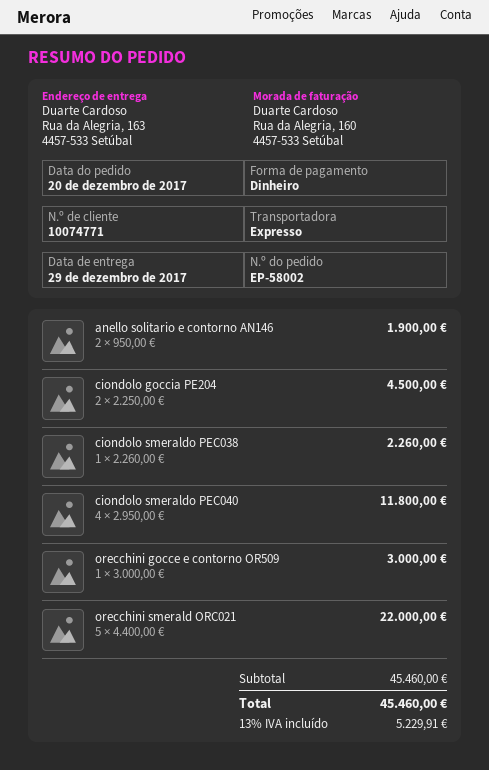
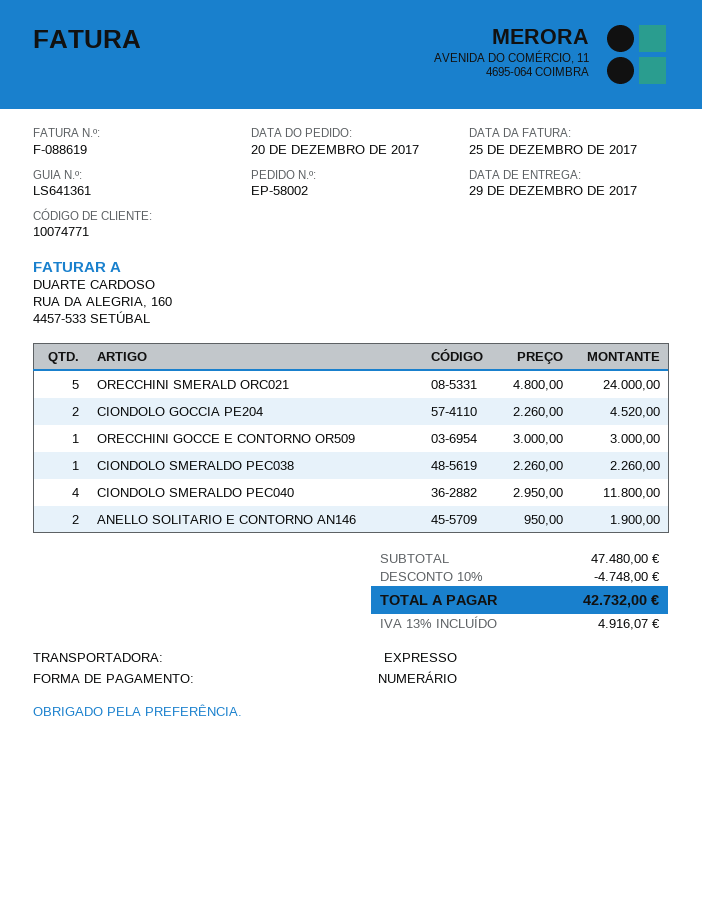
ciondolo goccia PE204: 2 x 2250.00 = 4500.00 -> 2 x 2260.00 = 4520.00
orecchini smerald ORC021: 5 x 4400.00 = 22000.00 -> 5 x 4800.00 = 24000.00
subtotal: 45460.00 -> 47480.00
discount: none -> 10% = 4748.00
tax: 13% = 5229.91 -> 13% = 4916.07
total: 45460.00 -> 42732.00

